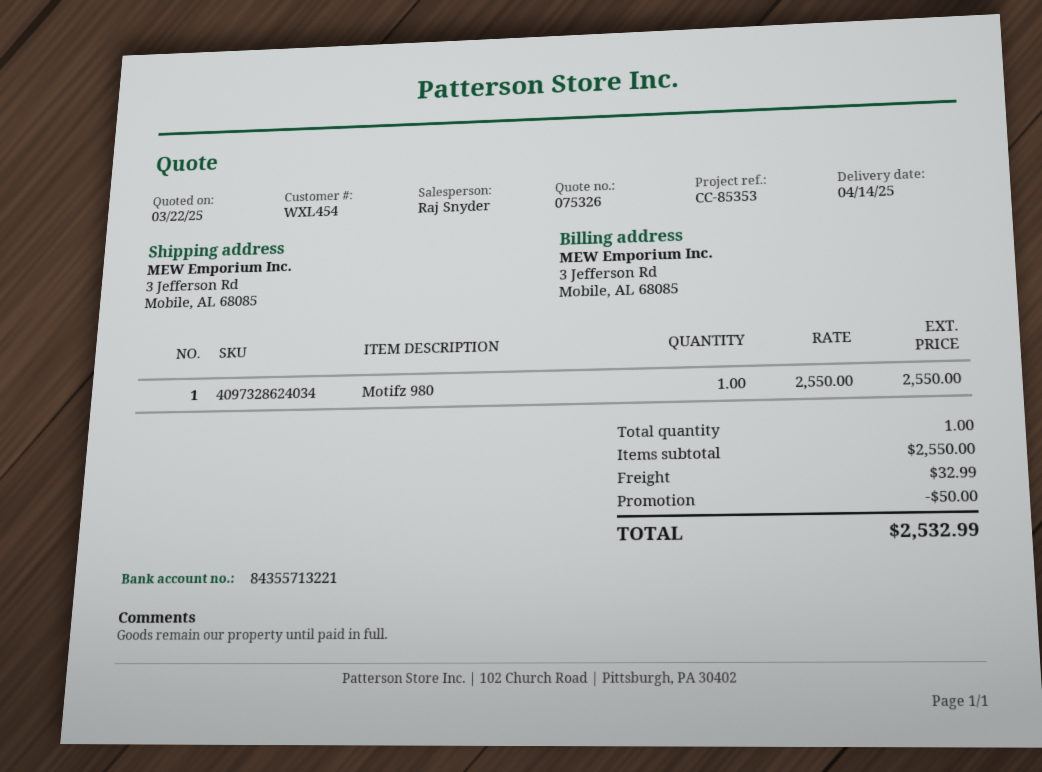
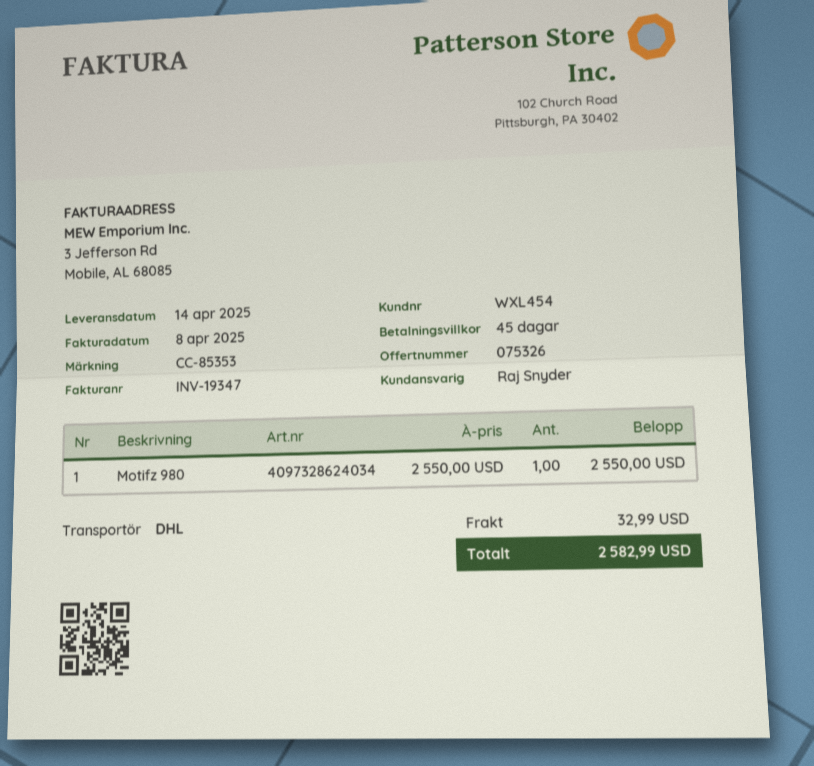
discount: 50.00 -> none
total: 2532.99 -> 2582.99

